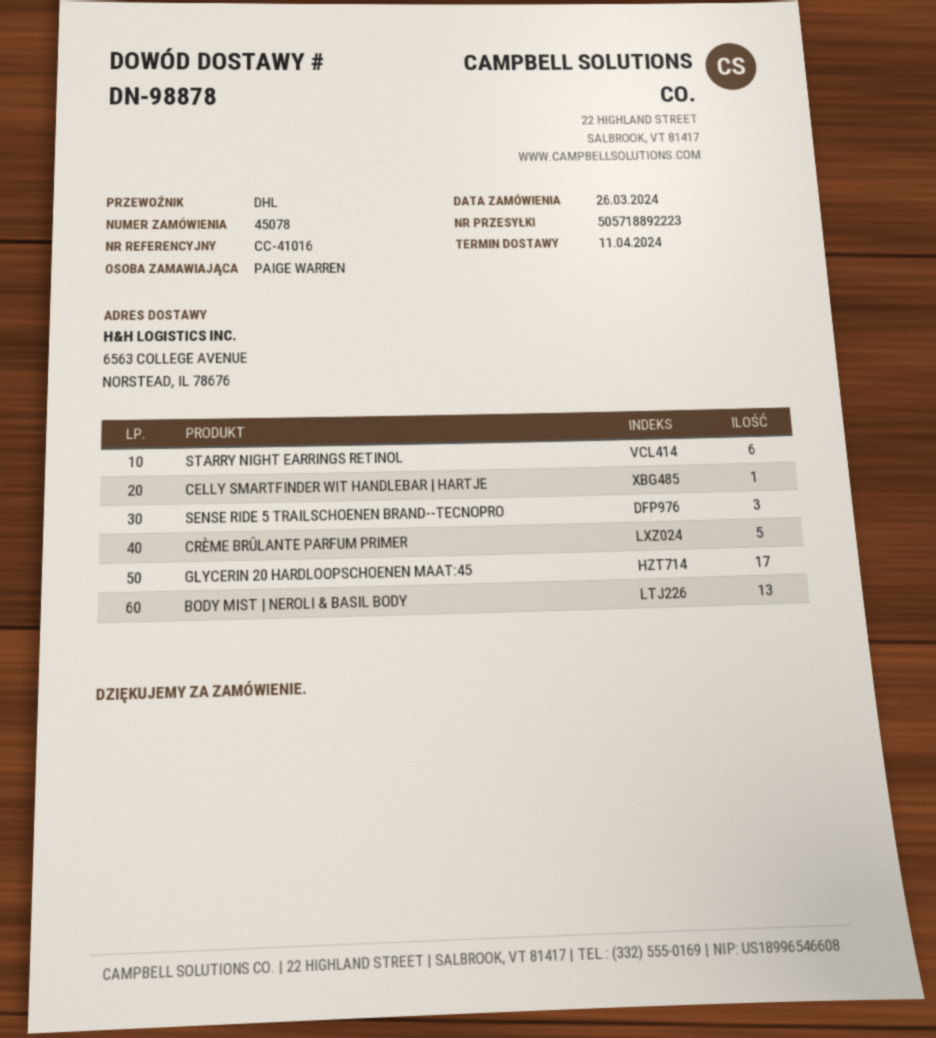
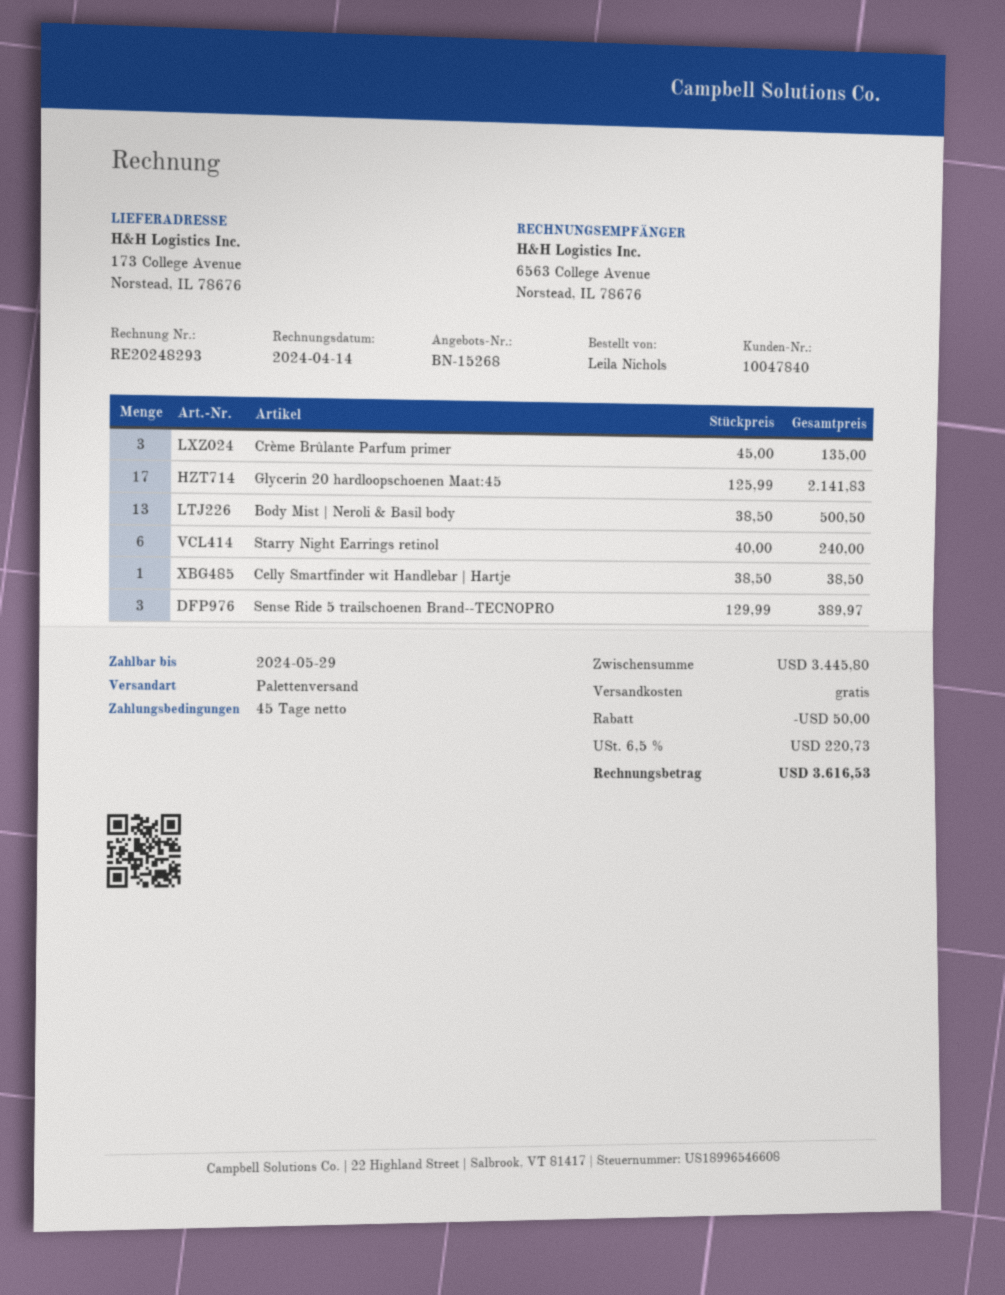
ordered by: PAIGE WARREN -> Leila Nichols
shipping method: DHL -> pallet freight
ship to: 6563 COLLEGE AVENUE, NORSTEAD, IL 78676 -> 173 College Avenue, Norstead, IL 78676
CRÈME BRÛLANTE PARFUM PRIMER: 5 -> 3

